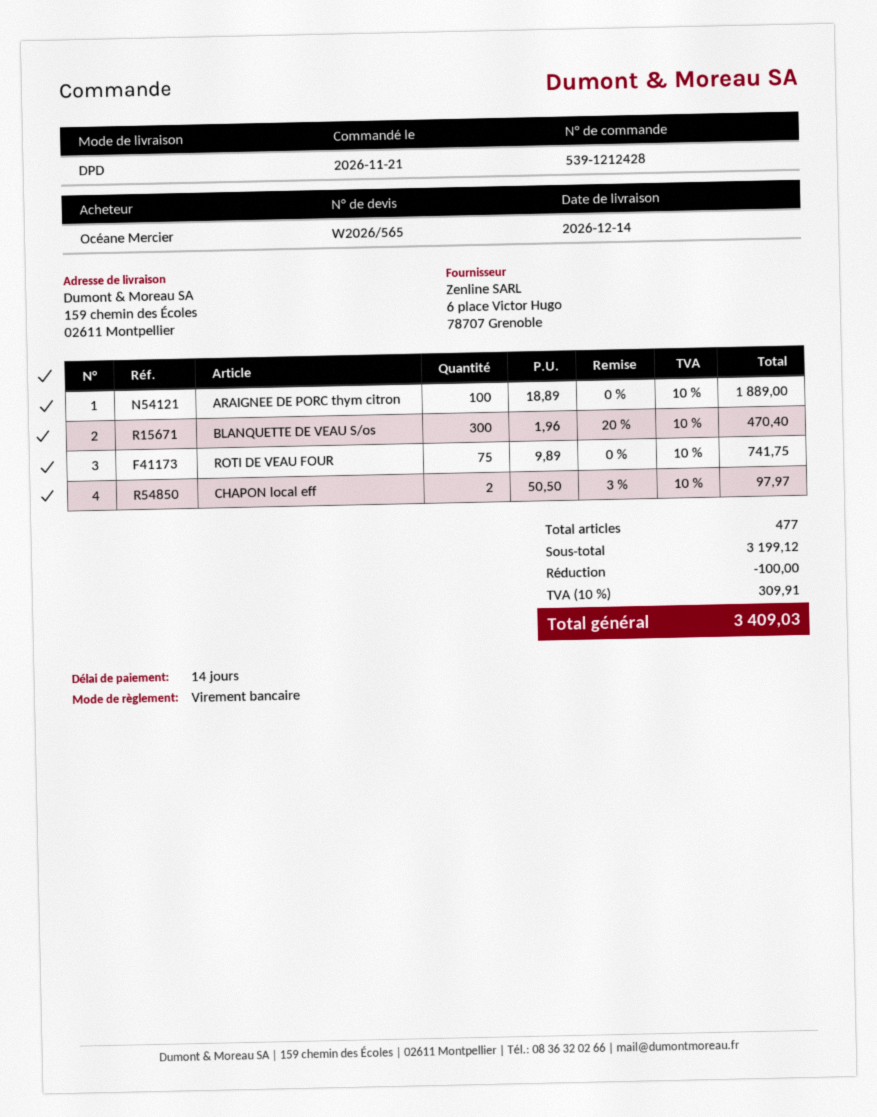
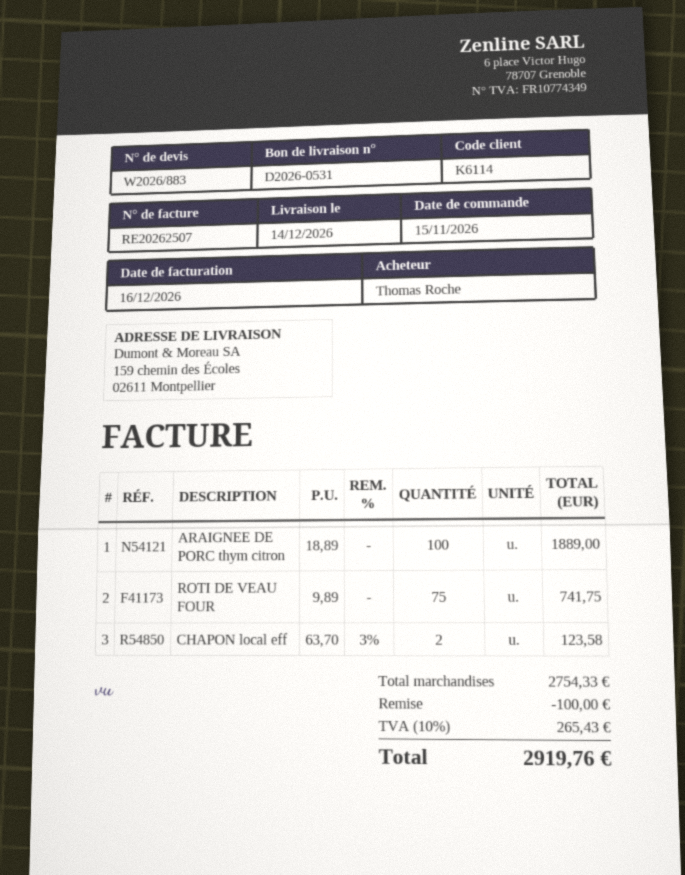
quote number: W2026/565 -> W2026/883
order date: 2026-11-21 -> 2026-11-15
ordered by: Océane Mercier -> Thomas Roche
BLANQUETTE DE VEAU S/os: 300 x 1.96 - 20% = 470.40 -> none
CHAPON local eff: 2 x 50.50 - 3% = 97.97 -> 2 x 63.70 - 3% = 123.58
subtotal: 3199.12 -> 2754.33
tax: 10% = 309.91 -> 10% = 265.43
total: 3409.03 -> 2919.76

